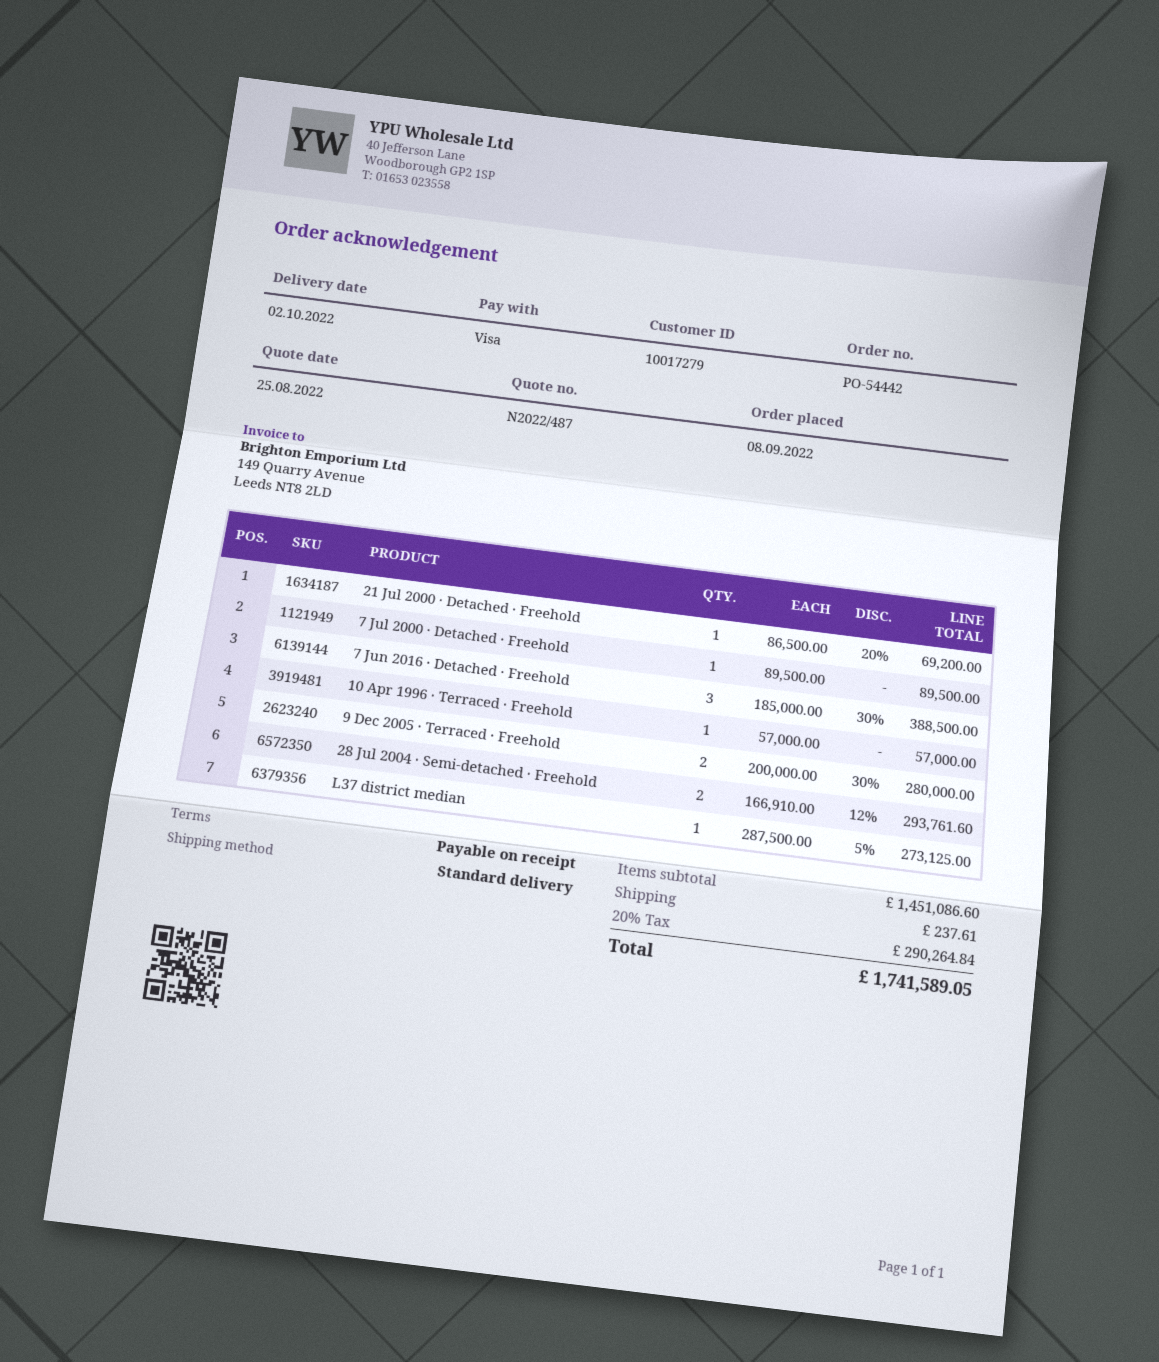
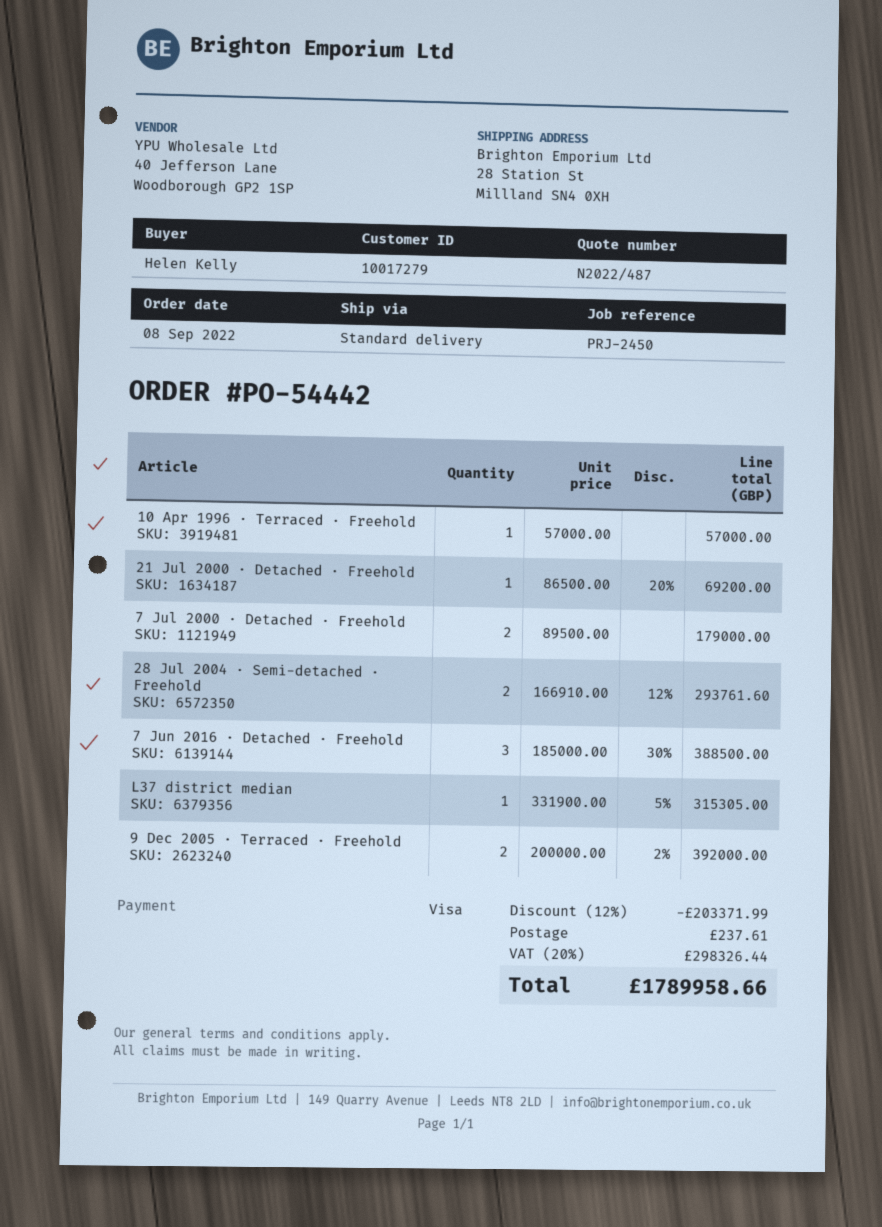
7 Jul 2000 · Detached · Freehold: 1 x 89500.00 = 89500.00 -> 2 x 89500.00 = 179000.00
9 Dec 2005 · Terraced · Freehold: 2 x 200000.00 - 30% = 280000.00 -> 2 x 200000.00 - 2% = 392000.00
L37 district median: 1 x 287500.00 - 5% = 273125.00 -> 1 x 331900.00 - 5% = 315305.00
discount: none -> 12% = 203371.99
tax: 20% = 290264.84 -> 20% = 298326.44
total: 1741589.05 -> 1789958.66

